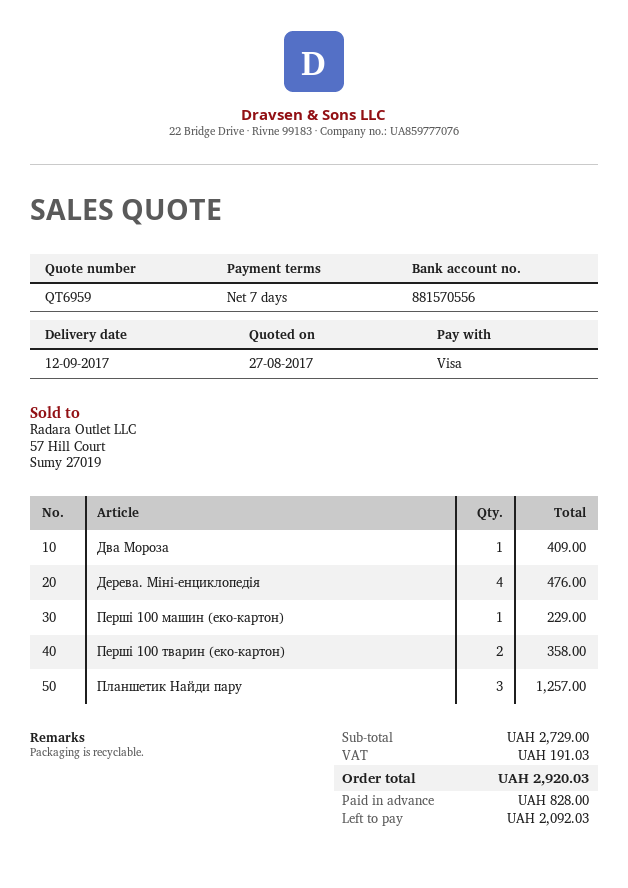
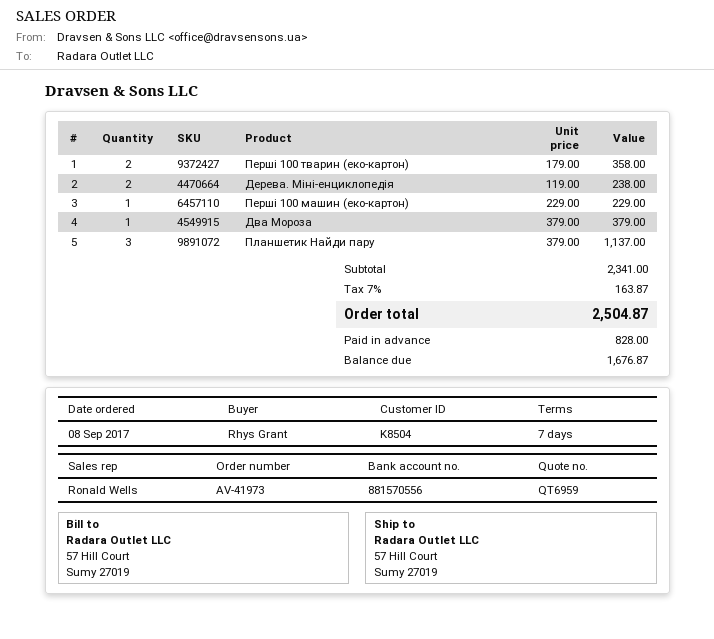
Два Мороза: 1 for 409.00 -> 1 for 379.00
Дерева. Міні-енциклопедія: 4 for 476.00 -> 2 for 238.00
Планшетик Найди пару: 3 for 1257.00 -> 3 for 1137.00
subtotal: 2729.00 -> 2341.00
tax: 191.03 -> 163.87
total: 2920.03 -> 2504.87
balance: 2092.03 -> 1676.87

